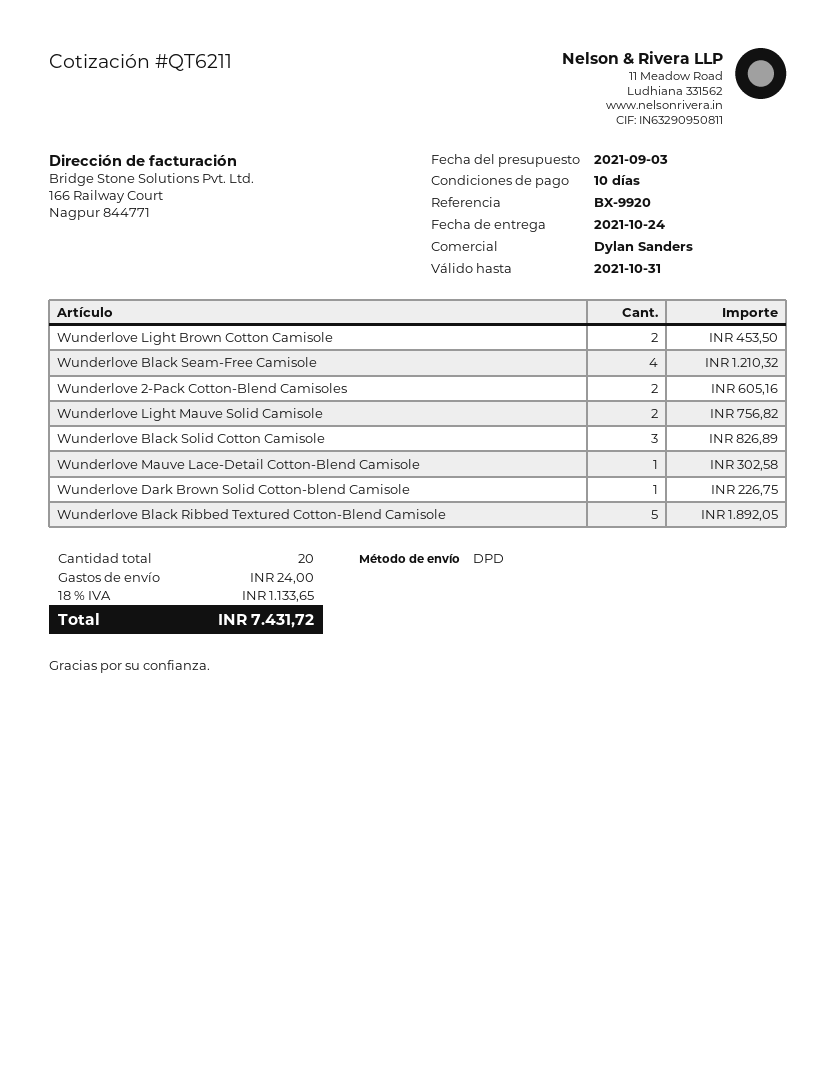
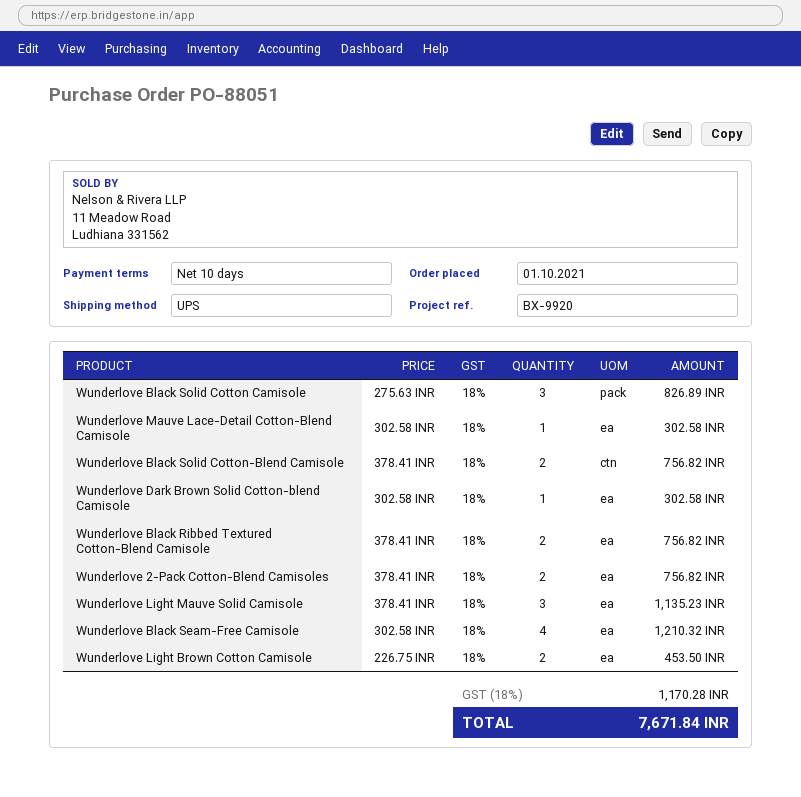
shipping method: DPD -> UPS
Wunderlove 2-Pack Cotton-Blend Camisoles: 2 for 605.16 -> 2 for 756.82
Wunderlove Light Mauve Solid Camisole: 2 for 756.82 -> 3 for 1135.23
Wunderlove Dark Brown Solid Cotton-blend Camisole: 1 for 226.75 -> 1 for 302.58
Wunderlove Black Ribbed Textured Cotton-Blend Camisole: 5 for 1892.05 -> 2 for 756.82
Wunderlove Black Solid Cotton-Blend Camisole: none -> 2 for 756.82
shipping: 24.00 -> none
tax: 18% = 1133.65 -> 18% = 1170.28
total: 7431.72 -> 7671.84

